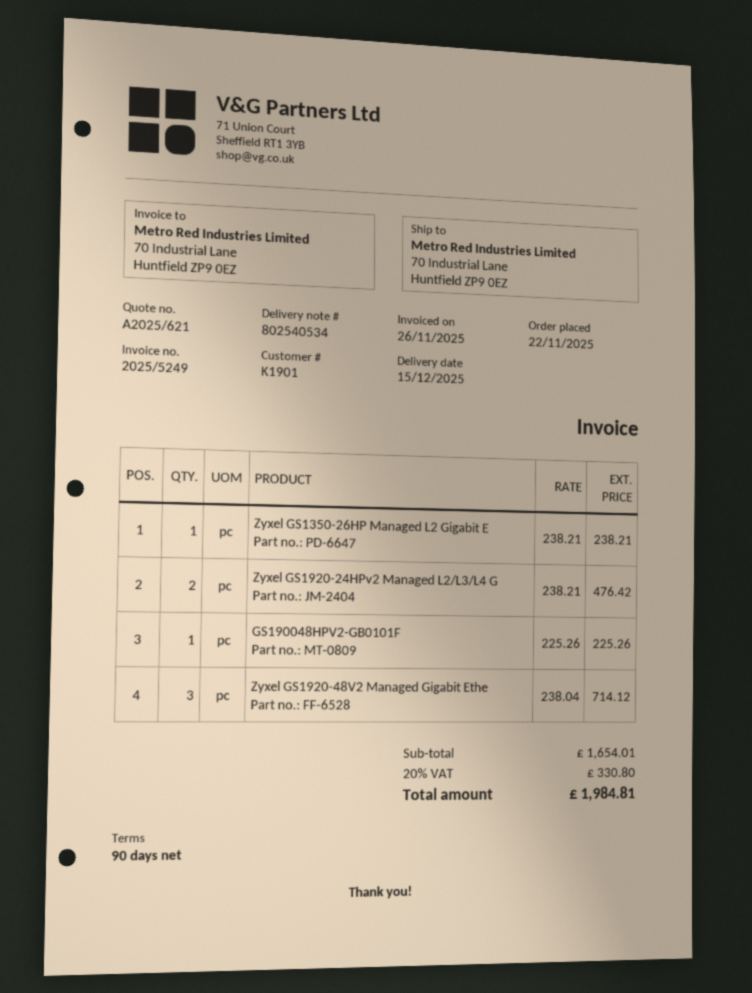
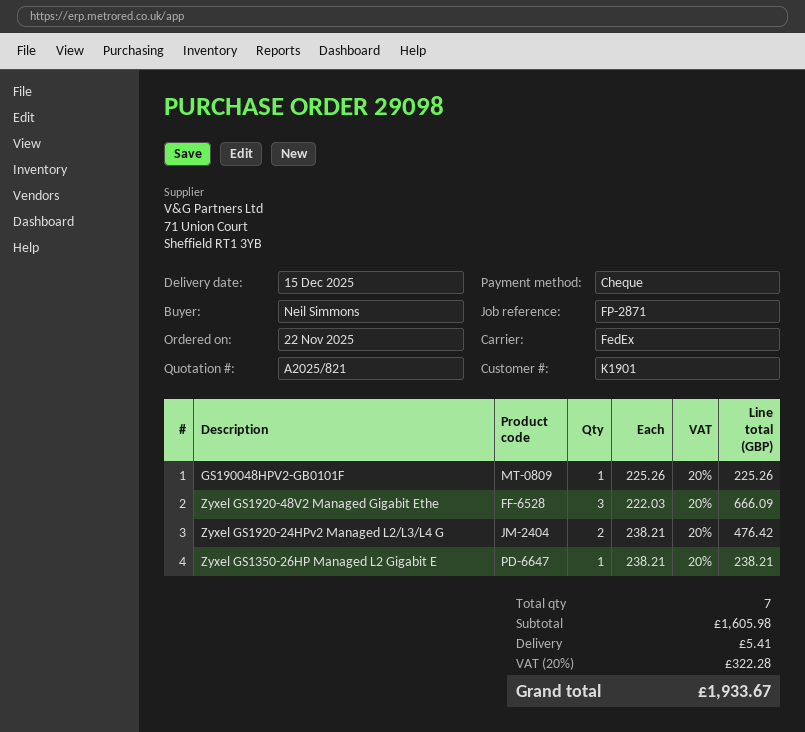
quote number: A2025/621 -> A2025/821
Zyxel GS1920-48V2 Managed Gigabit Ethe: 3 x 238.04 = 714.12 -> 3 x 222.03 = 666.09
subtotal: 1654.01 -> 1605.98
shipping: none -> 5.41
tax: 20% = 330.80 -> 20% = 322.28
total: 1984.81 -> 1933.67

